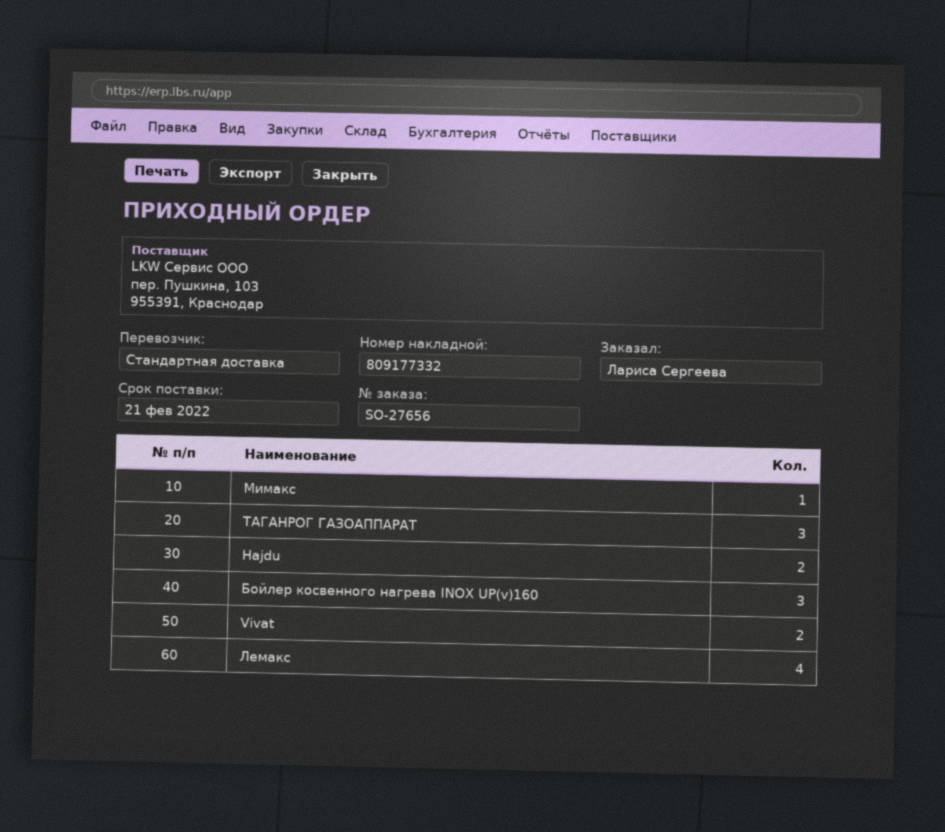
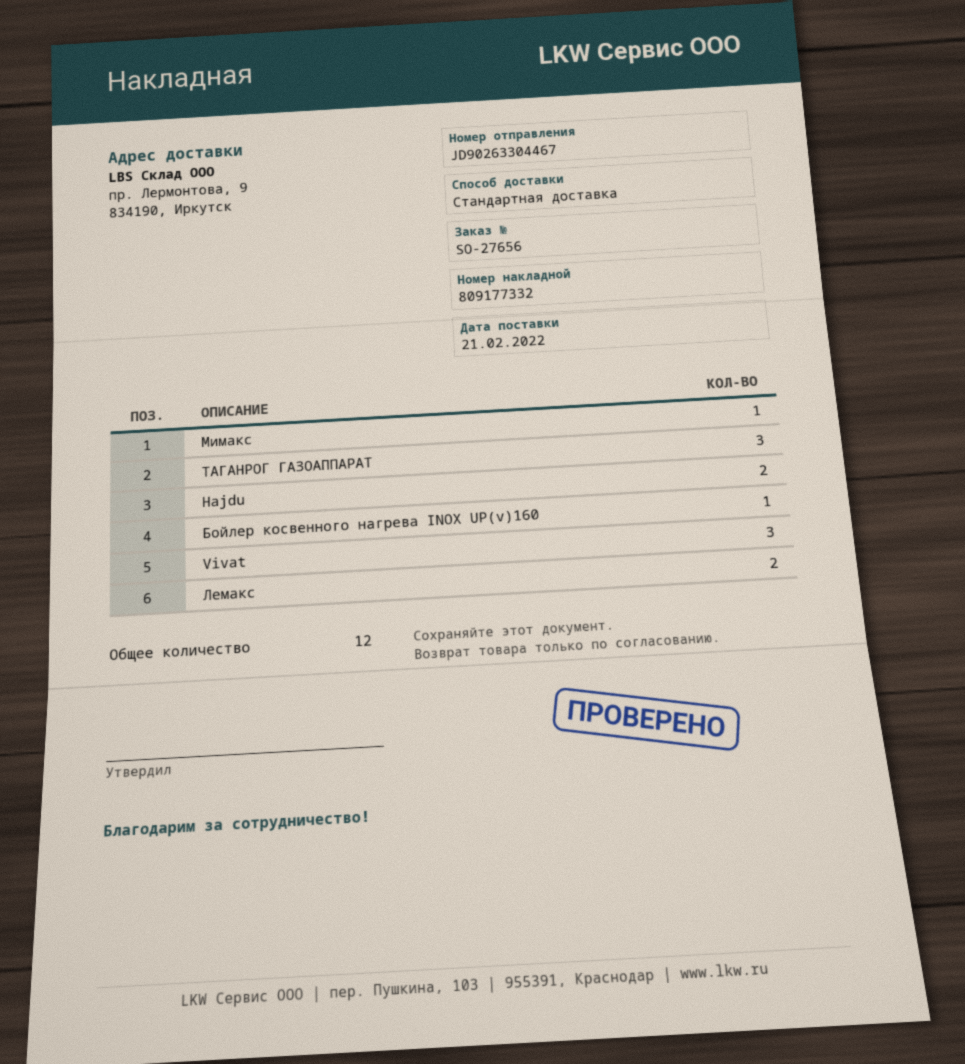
Бойлер косвенного нагрева INOX UP(v)160: 3 -> 1
Vivat: 2 -> 3
Лемакс: 4 -> 2

